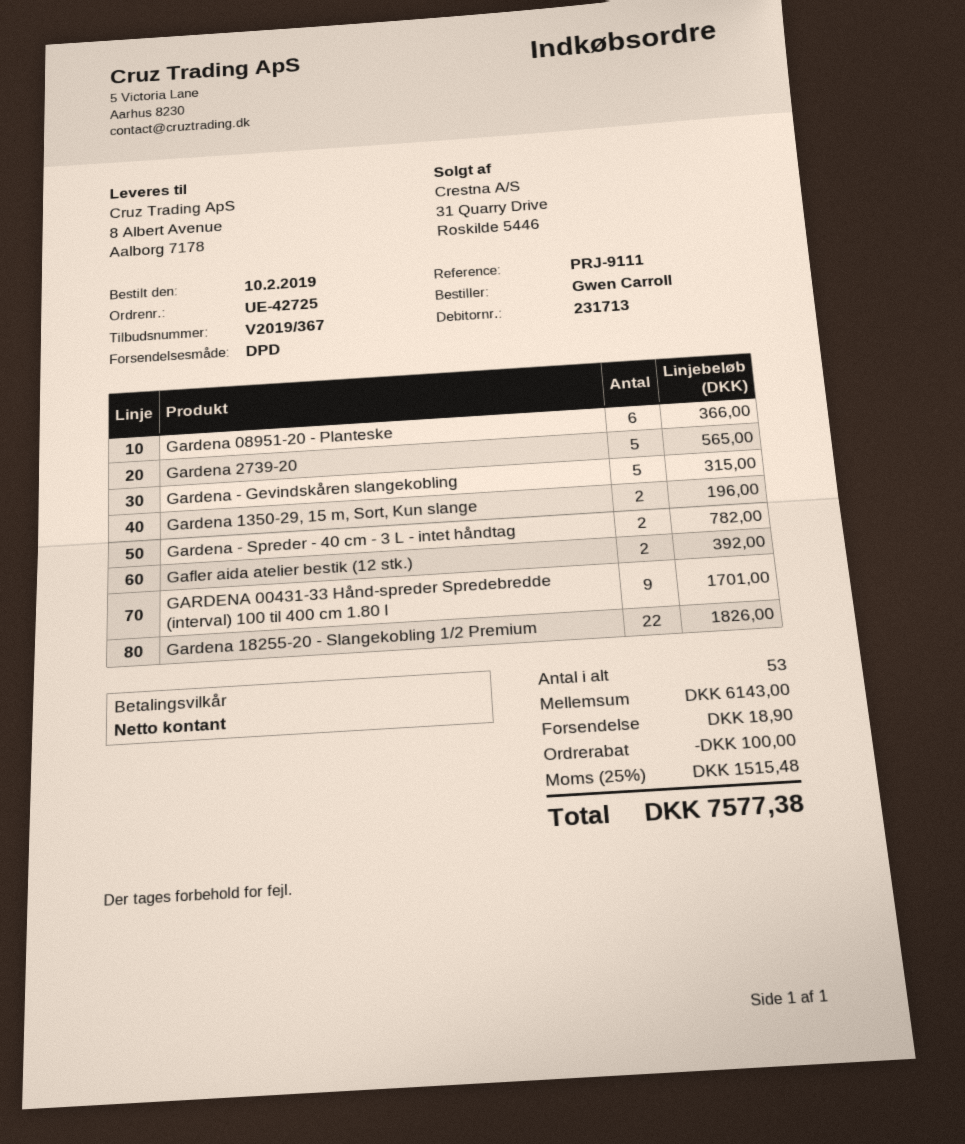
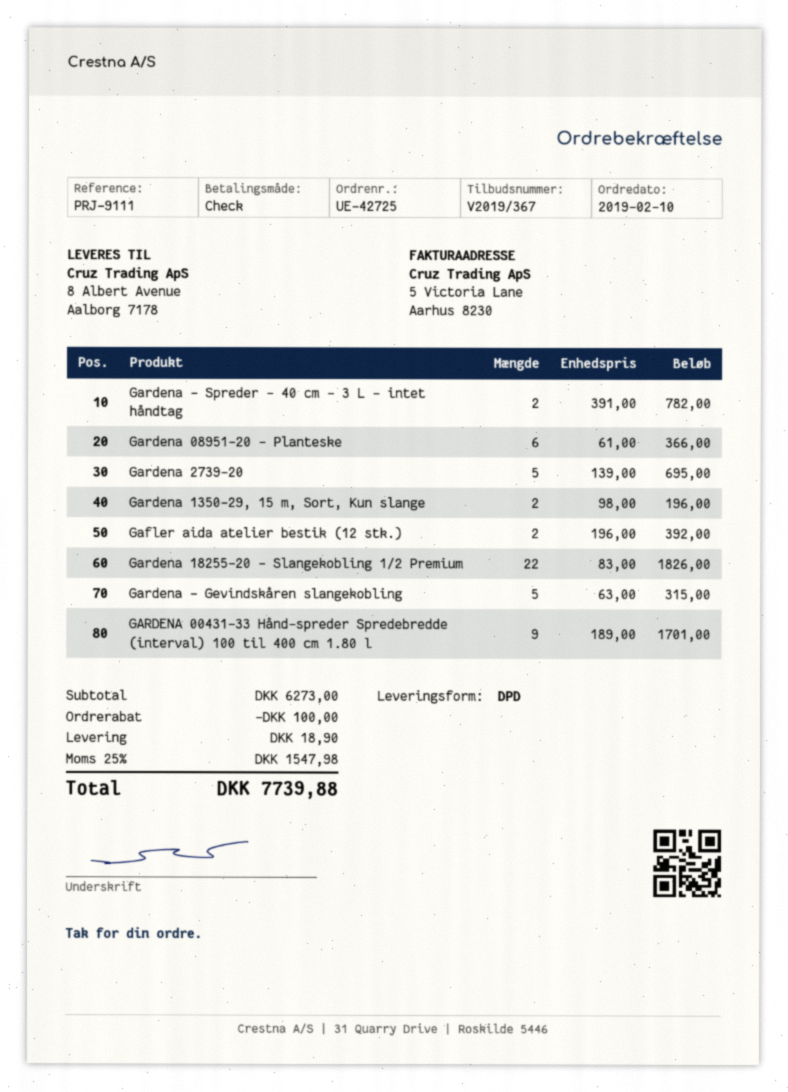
Gardena 2739-20: 5 for 565.00 -> 5 for 695.00
subtotal: 6143.00 -> 6273.00
tax: 25% = 1515.48 -> 25% = 1547.98
total: 7577.38 -> 7739.88

